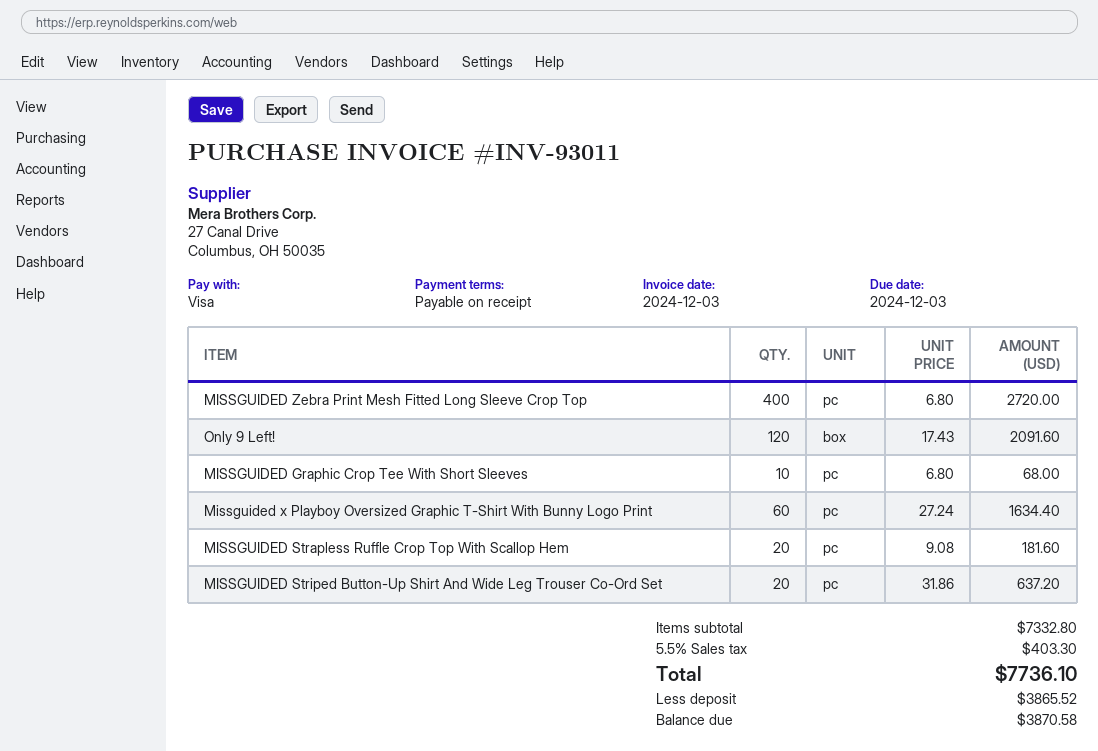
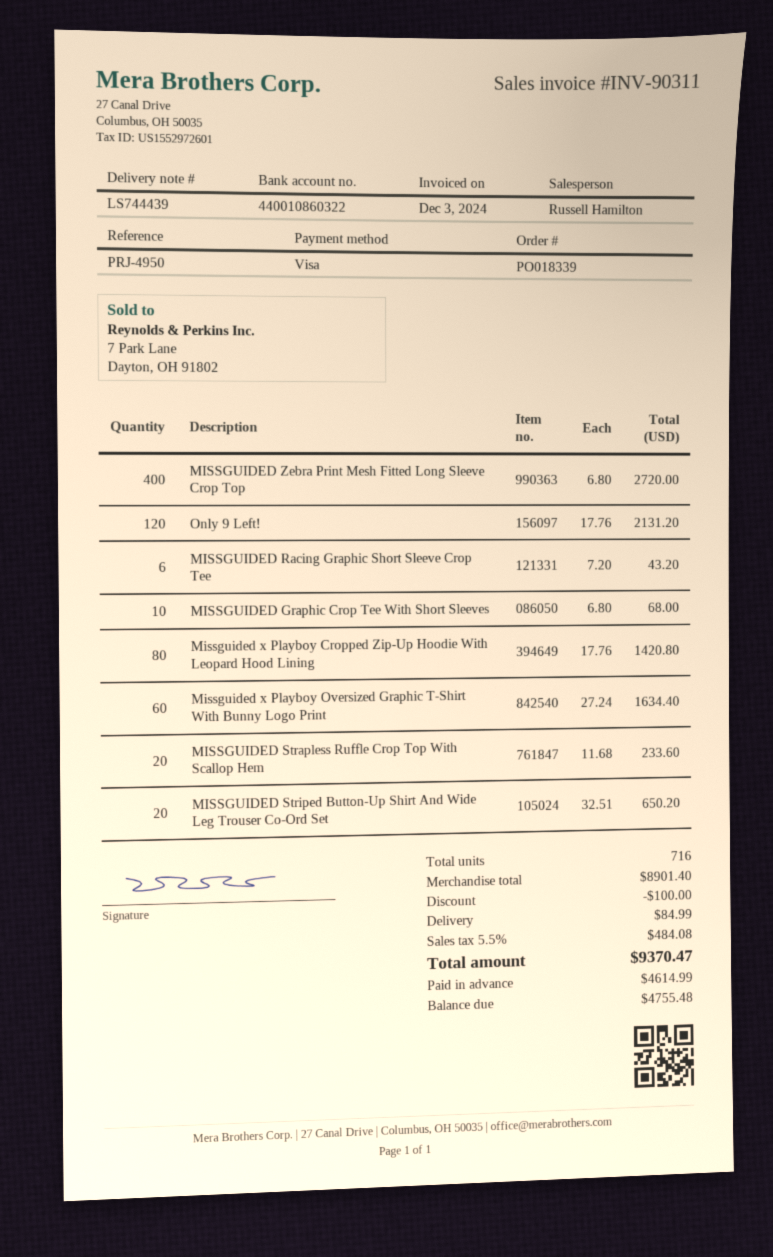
invoice number: INV-93011 -> INV-90311
Only 9 Left!: 120 x 17.43 = 2091.60 -> 120 x 17.76 = 2131.20
MISSGUIDED Strapless Ruffle Crop Top With Scallop Hem: 20 x 9.08 = 181.60 -> 20 x 11.68 = 233.60
MISSGUIDED Striped Button-Up Shirt And Wide Leg Trouser Co-Ord Set: 20 x 31.86 = 637.20 -> 20 x 32.51 = 650.20
MISSGUIDED Racing Graphic Short Sleeve Crop Tee: none -> 6 x 7.20 = 43.20
Missguided x Playboy Cropped Zip-Up Hoodie With Leopard Hood Lining: none -> 80 x 17.76 = 1420.80
subtotal: 7332.80 -> 8901.40
discount: none -> 100.00
shipping: none -> 84.99
tax: 5.5% = 403.30 -> 5.5% = 484.08
total: 7736.10 -> 9370.47
deposit: 3865.52 -> 4614.99
balance: 3870.58 -> 4755.48

